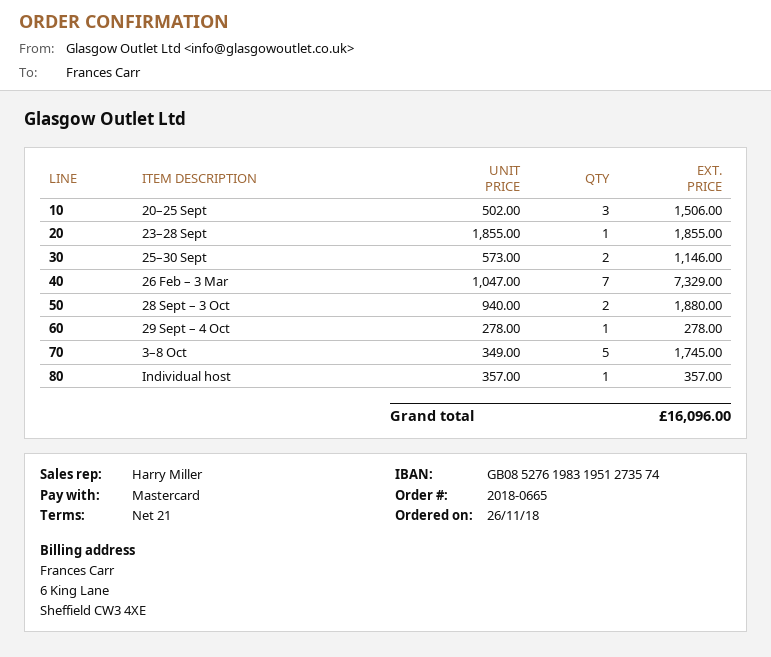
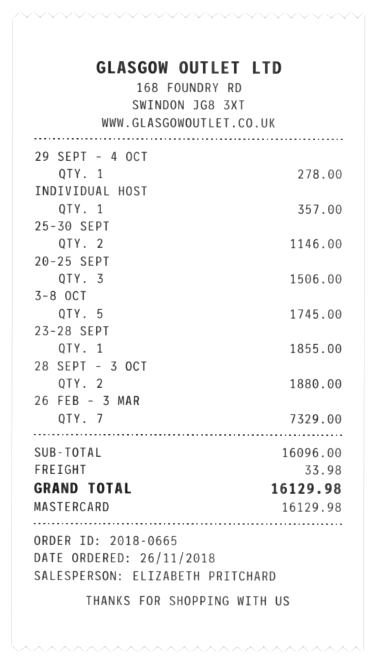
sales rep: Harry Miller -> ELIZABETH PRITCHARD
shipping: none -> 33.98
total: 16096.00 -> 16129.98

